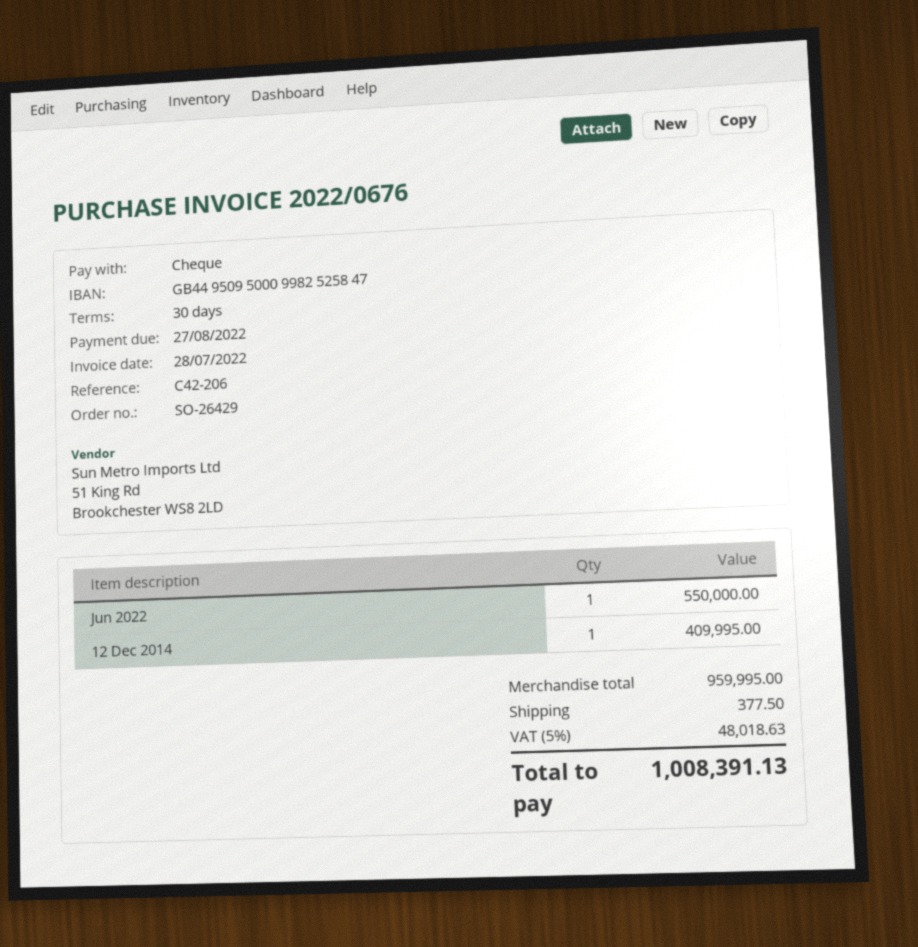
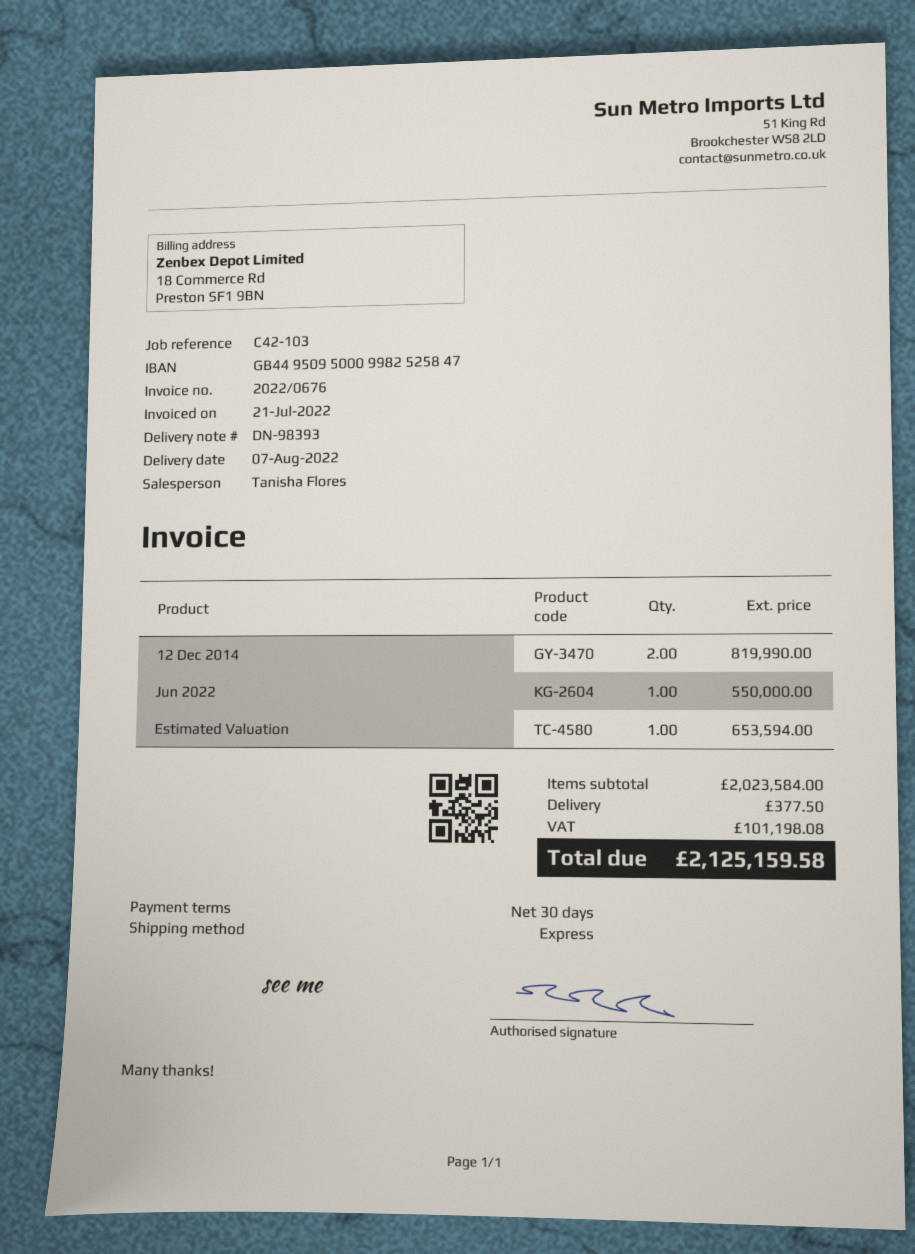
invoice date: 2022-07-28 -> 2022-07-21
reference: C42-206 -> C42-103
12 Dec 2014: 1 for 409995.00 -> 2 for 819990.00
Estimated Valuation: none -> 1 for 653594.00
subtotal: 959995.00 -> 2023584.00
tax: 48018.63 -> 101198.08
total: 1008391.13 -> 2125159.58

